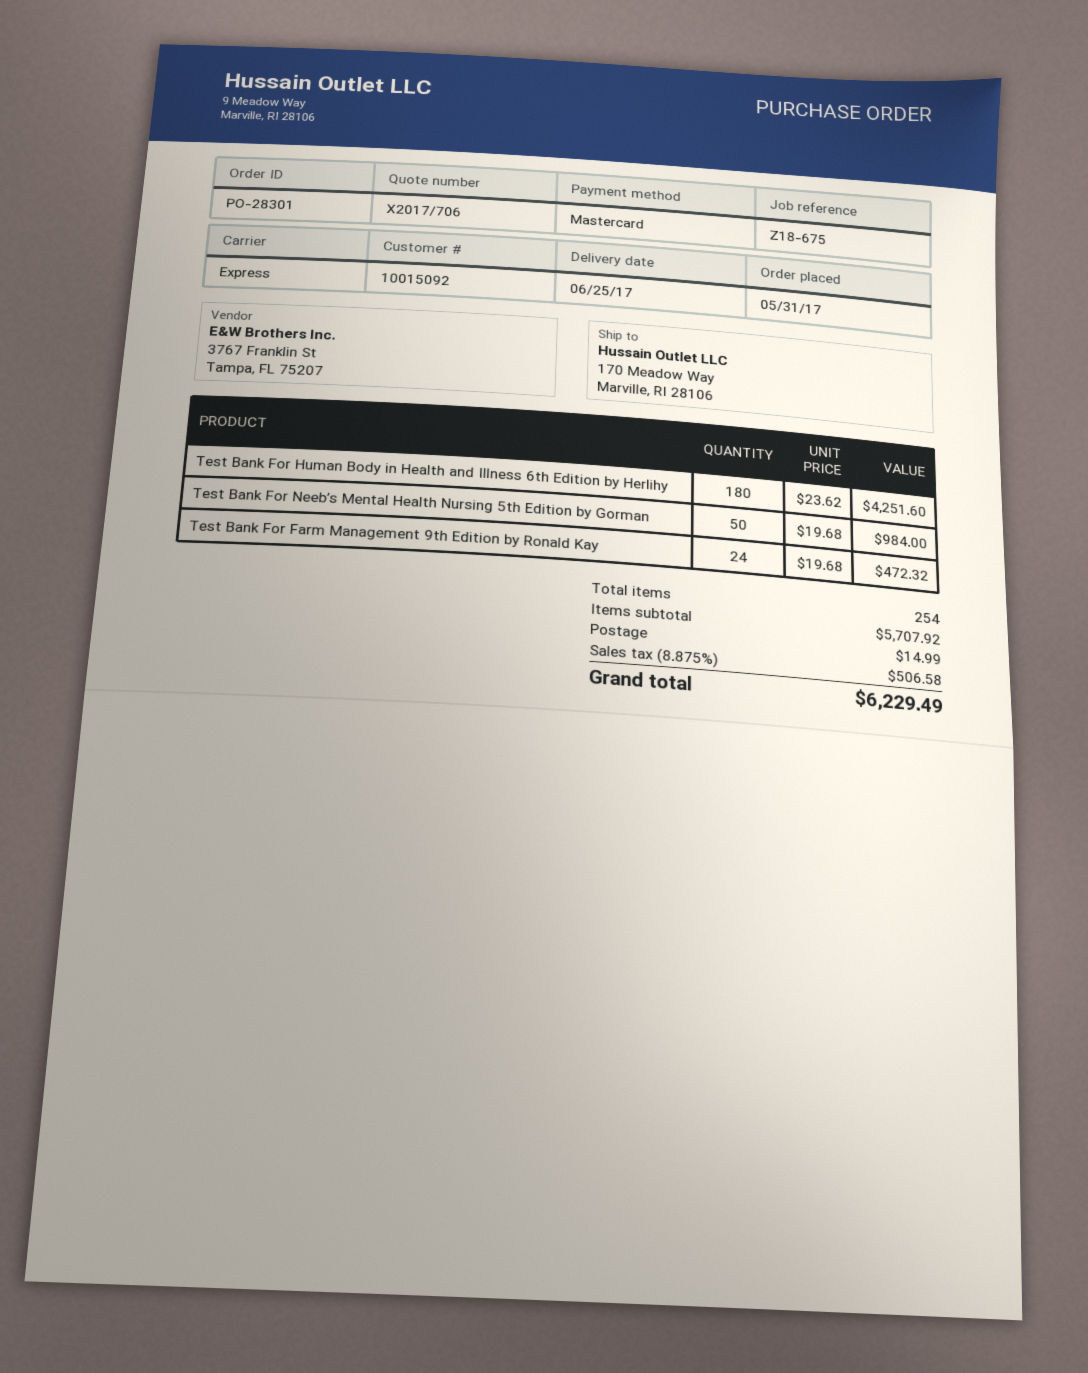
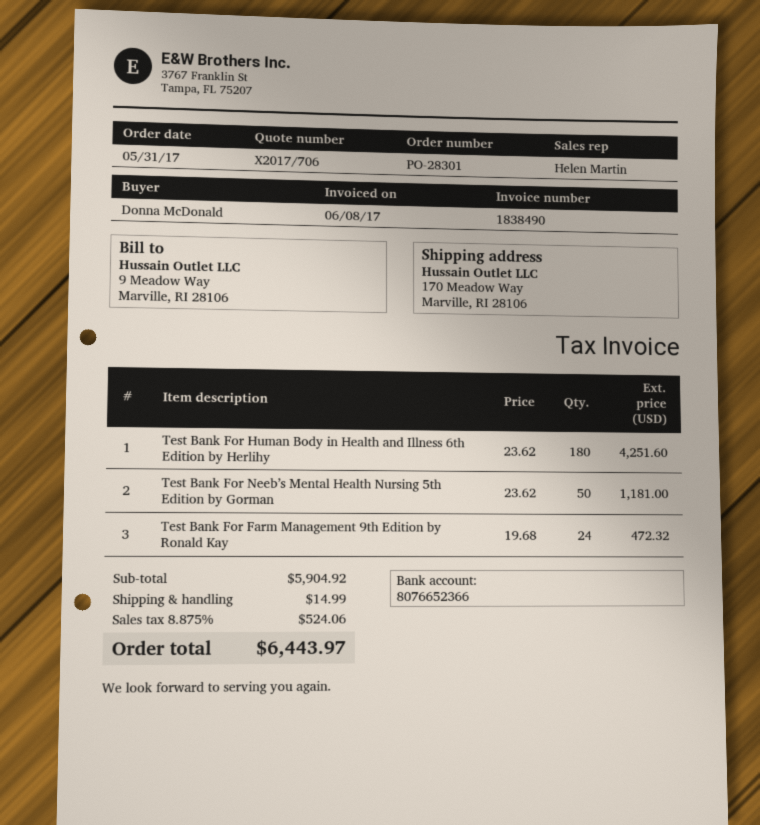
Test Bank For Neeb’s Mental Health Nursing 5th Edition by Gorman: 50 x 19.68 = 984.00 -> 50 x 23.62 = 1181.00
subtotal: 5707.92 -> 5904.92
tax: 8.875% = 506.58 -> 8.875% = 524.06
total: 6229.49 -> 6443.97

